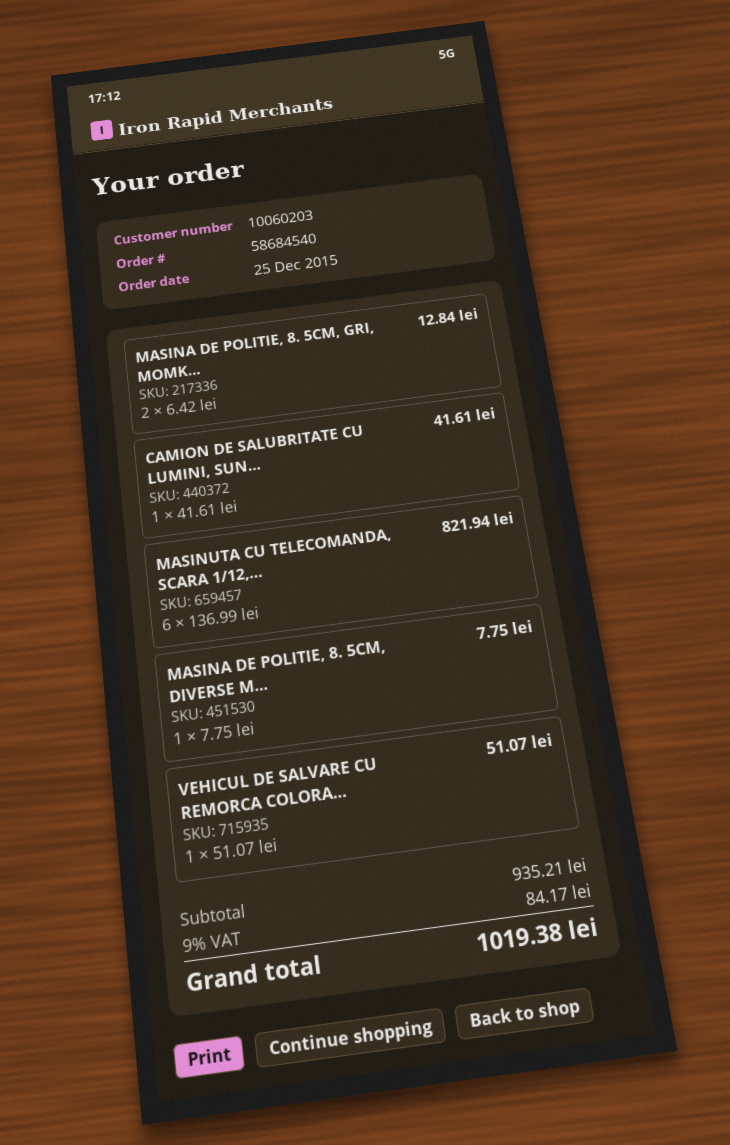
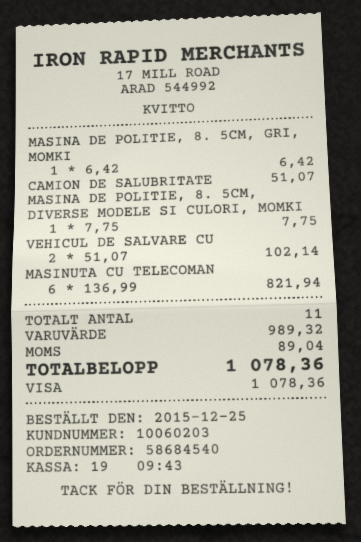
MASINA DE POLITIE, 8. 5CM, GRI, MOMK...: 2 x 6.42 = 12.84 -> 1 x 6.42 = 6.42
CAMION DE SALUBRITATE CU LUMINI, SUN...: 1 x 41.61 = 41.61 -> 1 x 51.07 = 51.07
VEHICUL DE SALVARE CU REMORCA COLORA...: 1 x 51.07 = 51.07 -> 2 x 51.07 = 102.14
subtotal: 935.21 -> 989.32
tax: 84.17 -> 89.04
total: 1019.38 -> 1078.36

